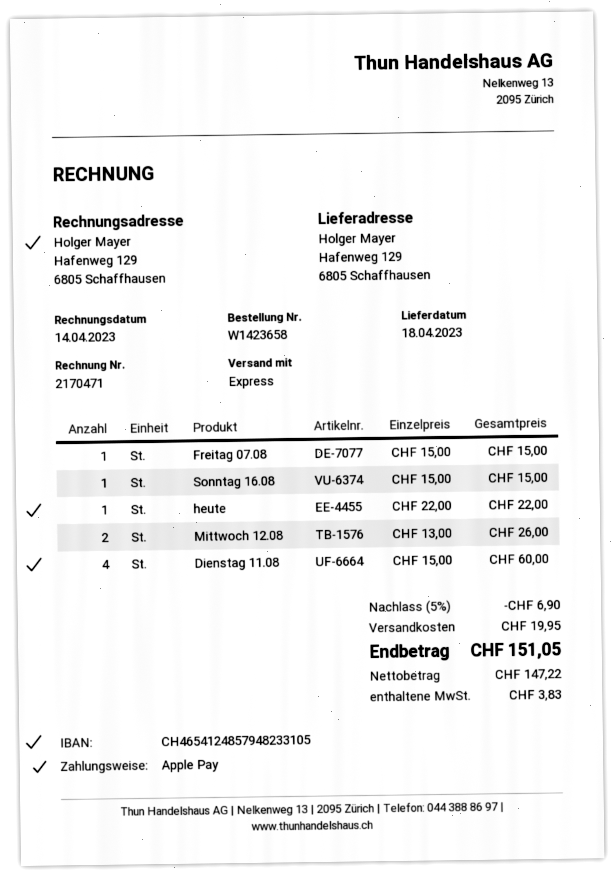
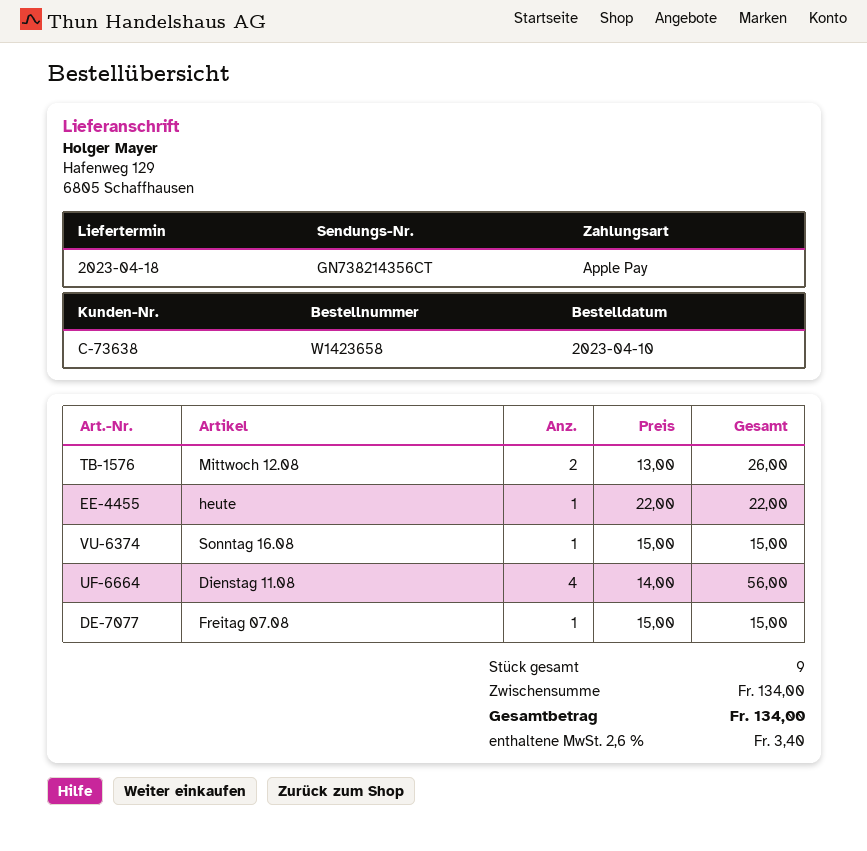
Dienstag 11.08: 4 x 15.00 = 60.00 -> 4 x 14.00 = 56.00
discount: 5% = 6.90 -> none
shipping: 19.95 -> none
tax: 3.83 -> 3.40
total: 151.05 -> 134.00

